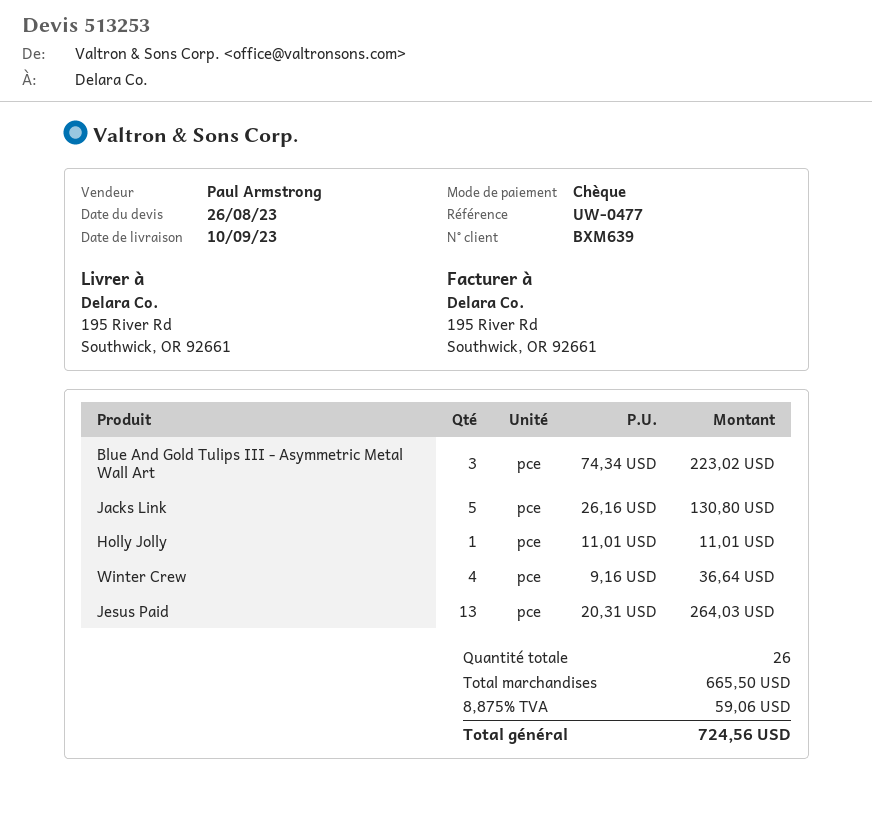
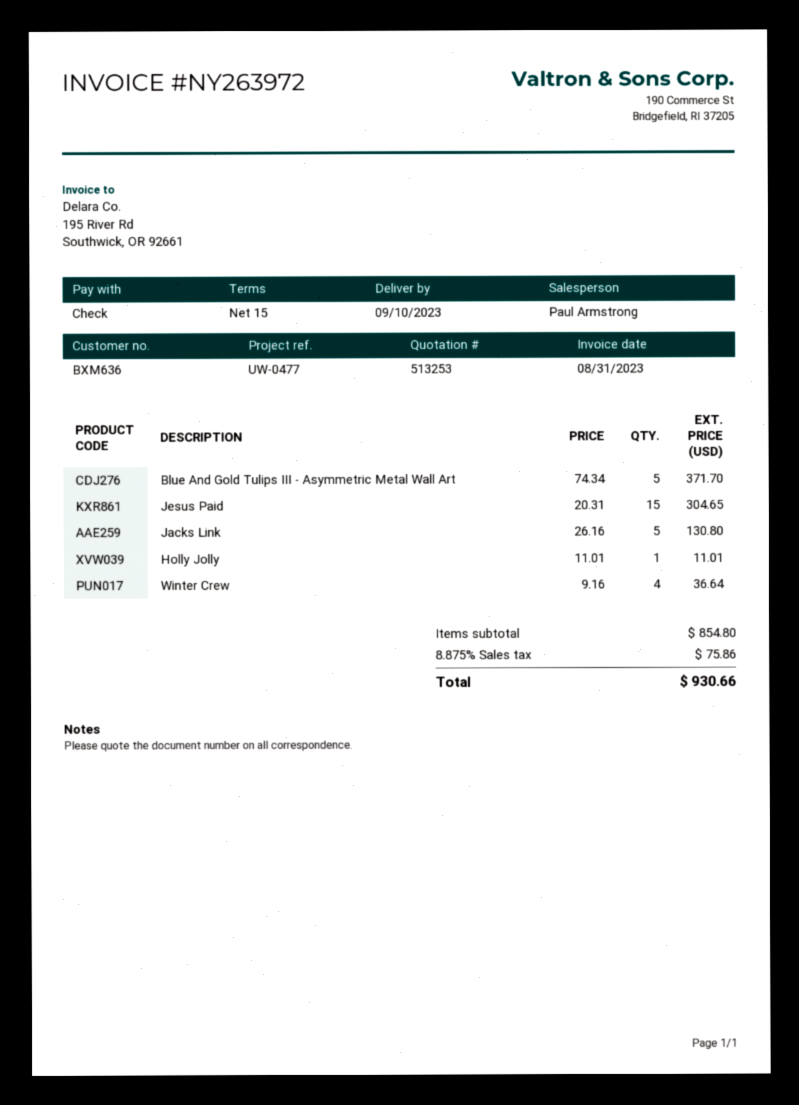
customer number: BXM639 -> BXM636
Blue And Gold Tulips III - Asymmetric Metal Wall Art: 3 x 74.34 = 223.02 -> 5 x 74.34 = 371.70
Jesus Paid: 13 x 20.31 = 264.03 -> 15 x 20.31 = 304.65
subtotal: 665.50 -> 854.80
tax: 8.875% = 59.06 -> 8.875% = 75.86
total: 724.56 -> 930.66

